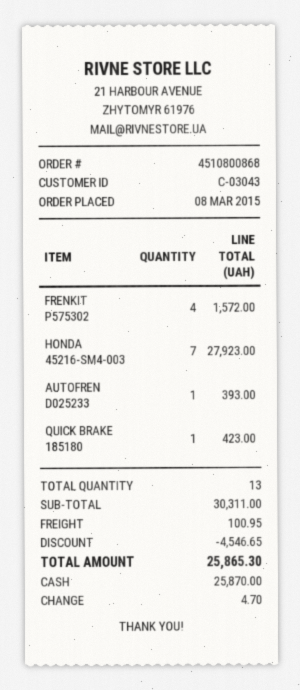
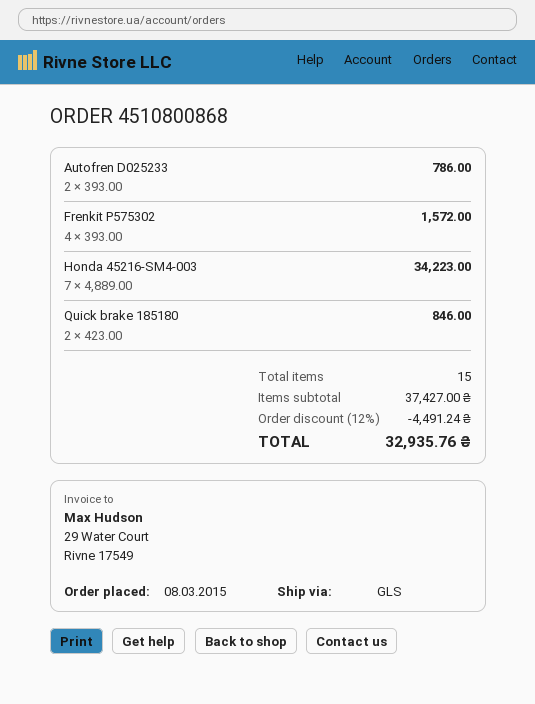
HONDA 45216-SM4-003: 7 for 27923.00 -> 7 for 34223.00
AUTOFREN D025233: 1 for 393.00 -> 2 for 786.00
QUICK BRAKE 185180: 1 for 423.00 -> 2 for 846.00
total quantity: 13 -> 15
subtotal: 30311.00 -> 37427.00
discount: 4546.65 -> 4491.24
shipping: 100.95 -> none
total: 25865.30 -> 32935.76

